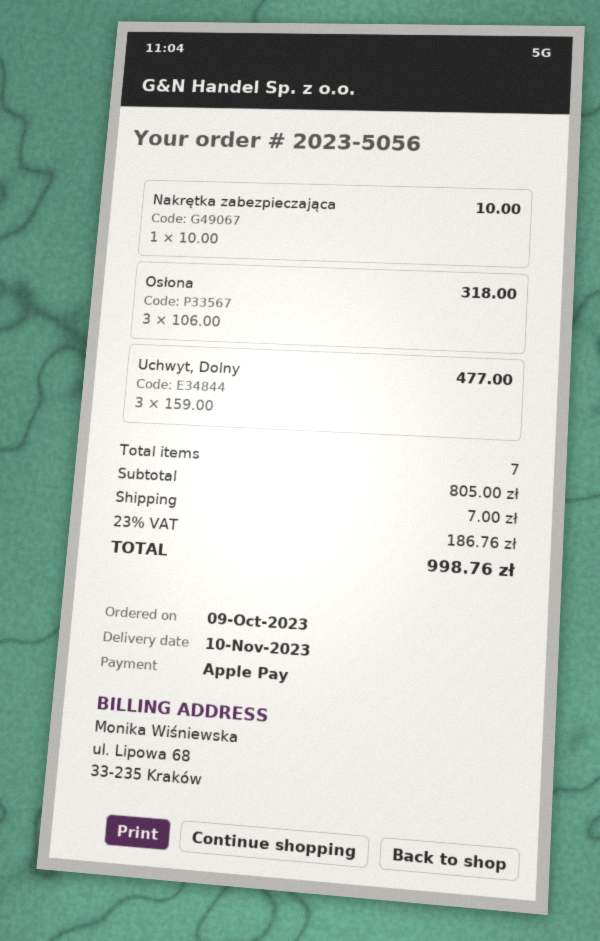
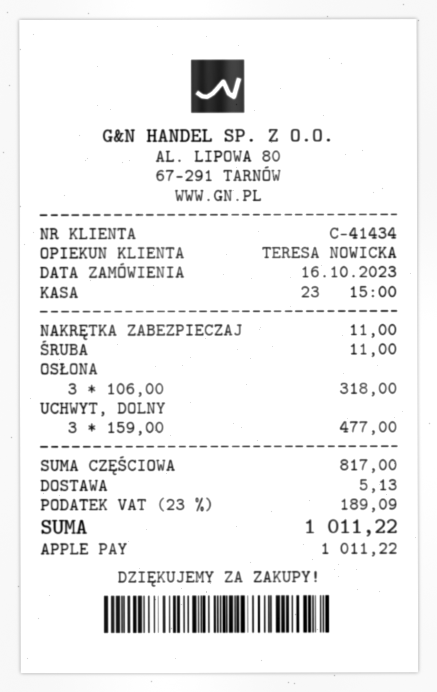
order date: 2023-10-09 -> 2023-10-16
Nakrętka zabezpieczająca: 1 x 10.00 = 10.00 -> 1 x 11.00 = 11.00
ŚRUBA: none -> 1 x 11.00 = 11.00
subtotal: 805.00 -> 817.00
shipping: 7.00 -> 5.13
tax: 23% = 186.76 -> 23% = 189.09
total: 998.76 -> 1011.22

